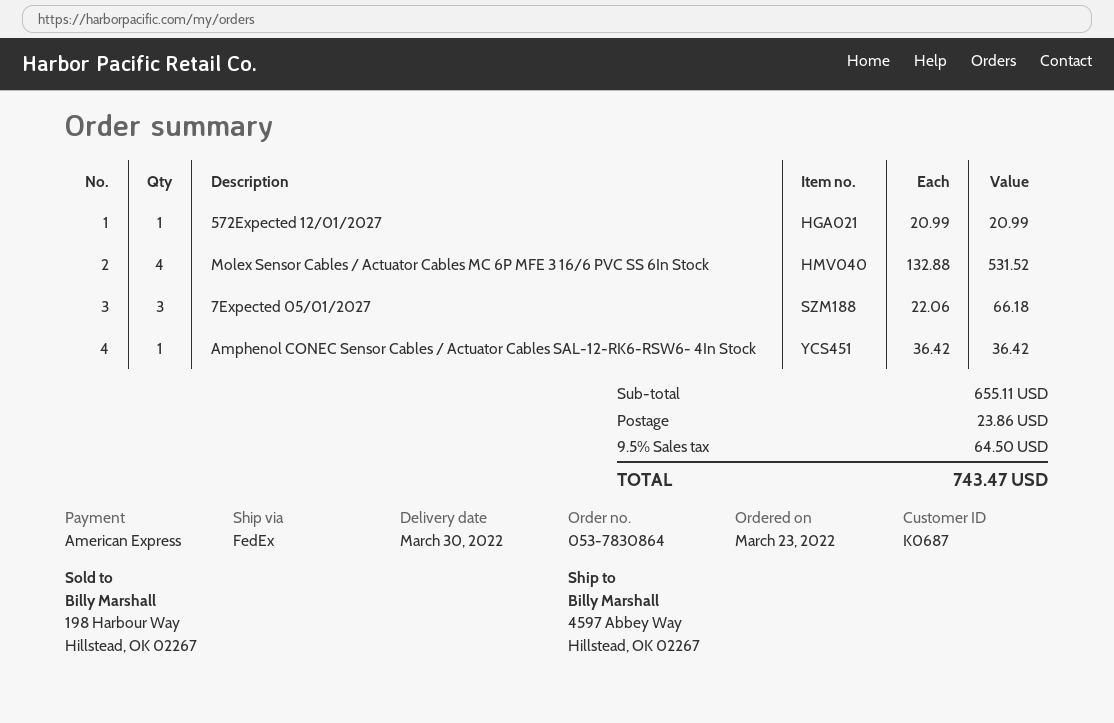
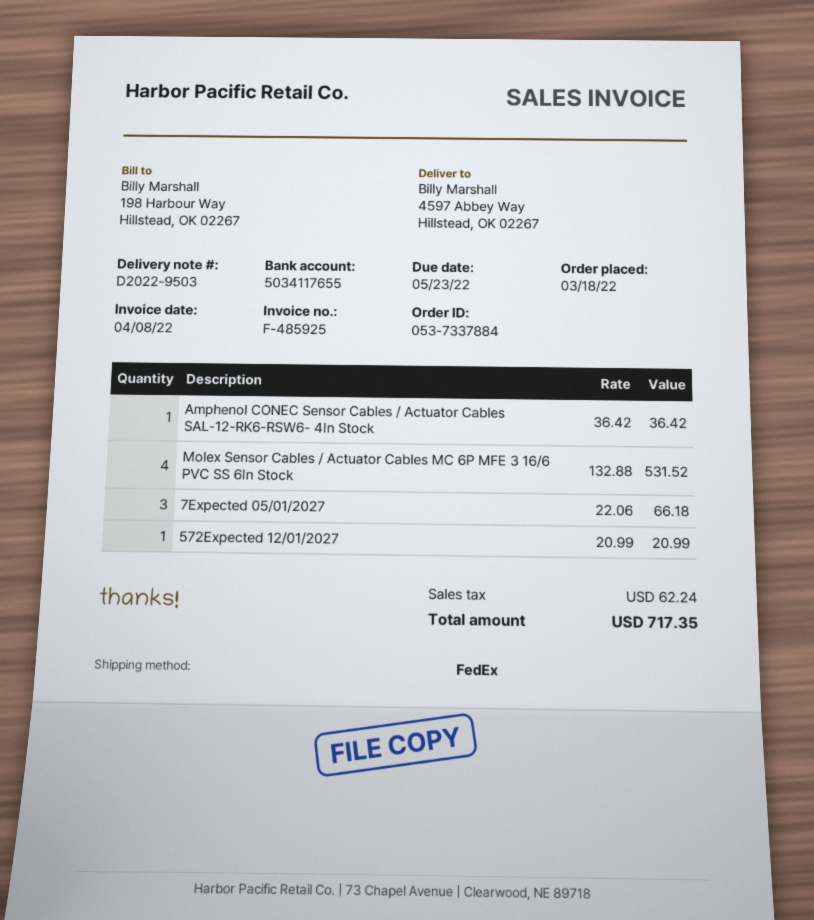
order number: 053-7830864 -> 053-7337884
order date: 2022-03-23 -> 2022-03-18
shipping: 23.86 -> none
tax: 64.50 -> 62.24
total: 743.47 -> 717.35

